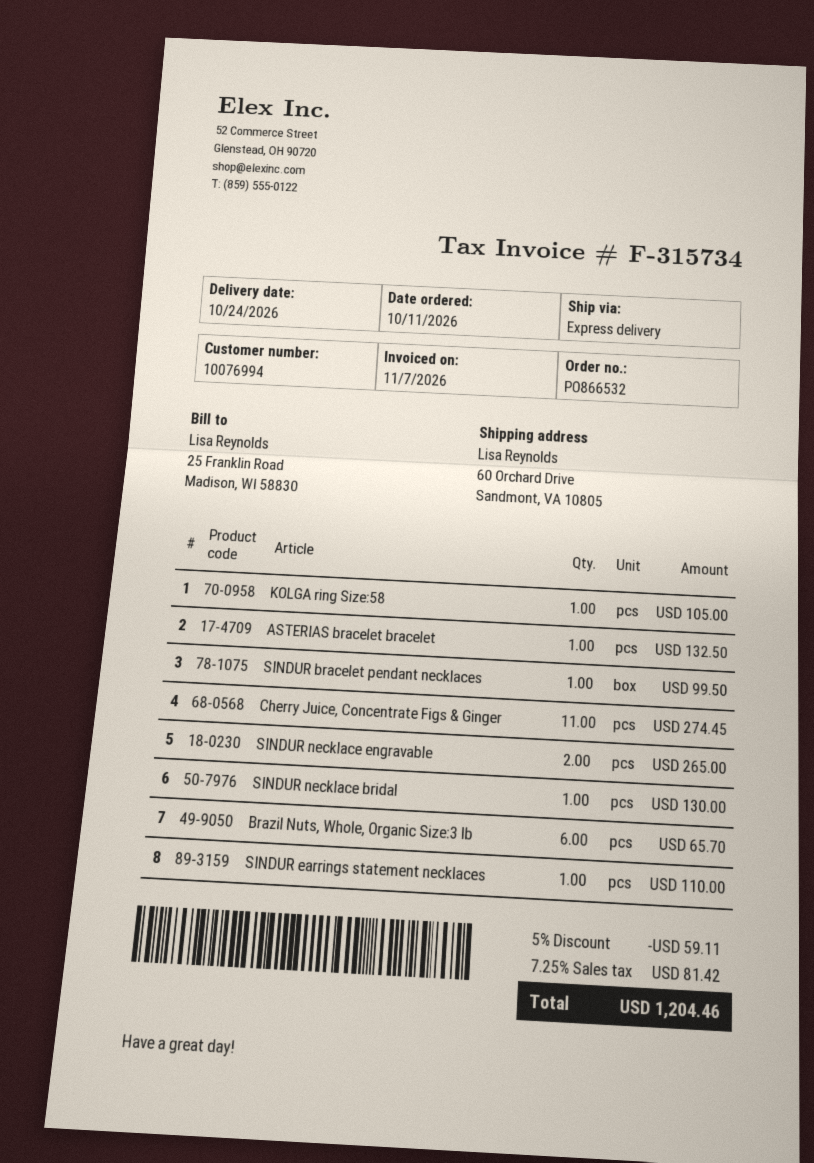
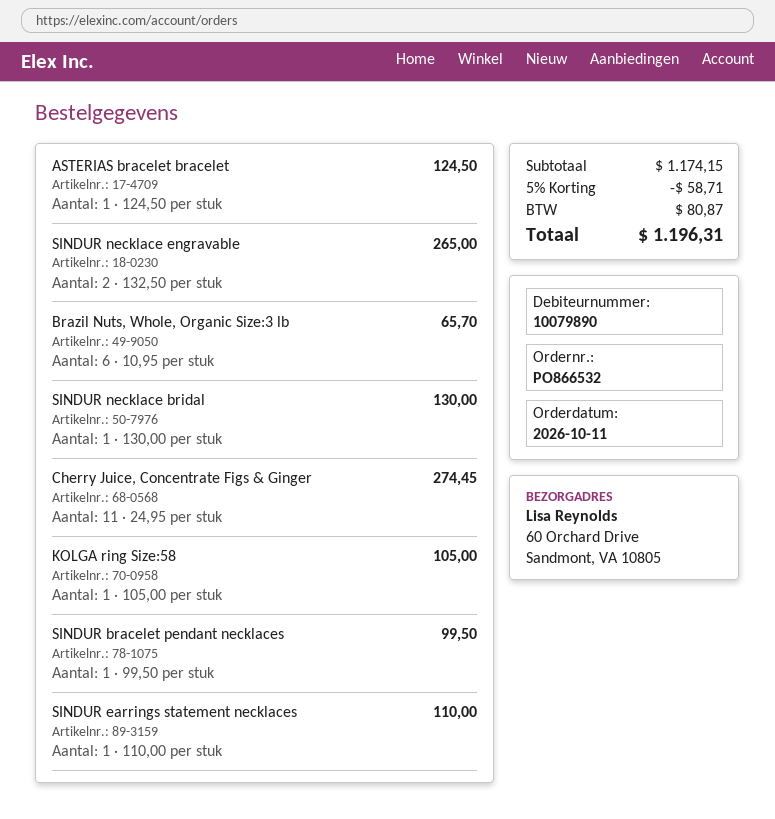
customer number: 10076994 -> 10079890
ASTERIAS bracelet bracelet: 1 for 132.50 -> 1 for 124.50
discount: 5% = 59.11 -> 5% = 58.71
tax: 81.42 -> 80.87
total: 1204.46 -> 1196.31

